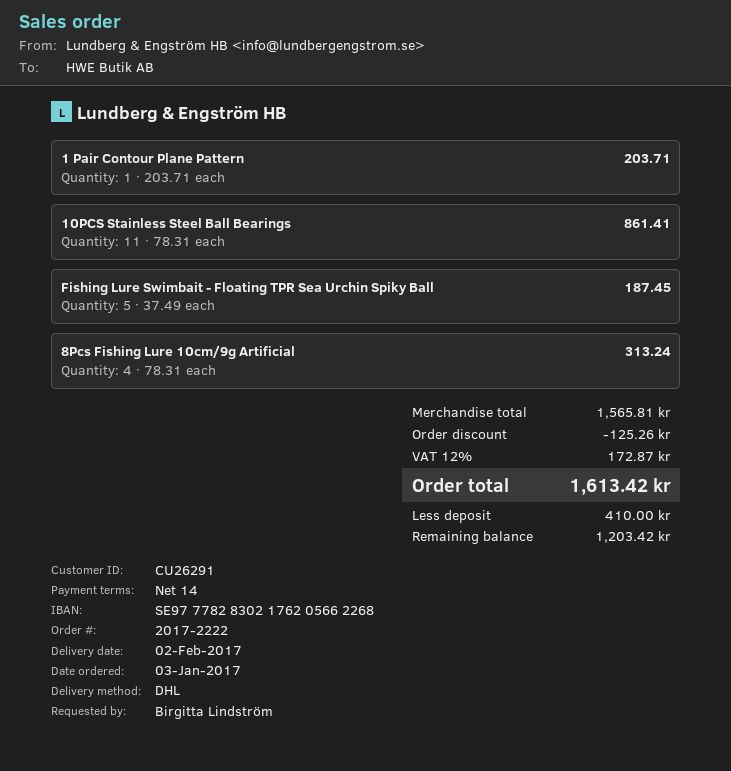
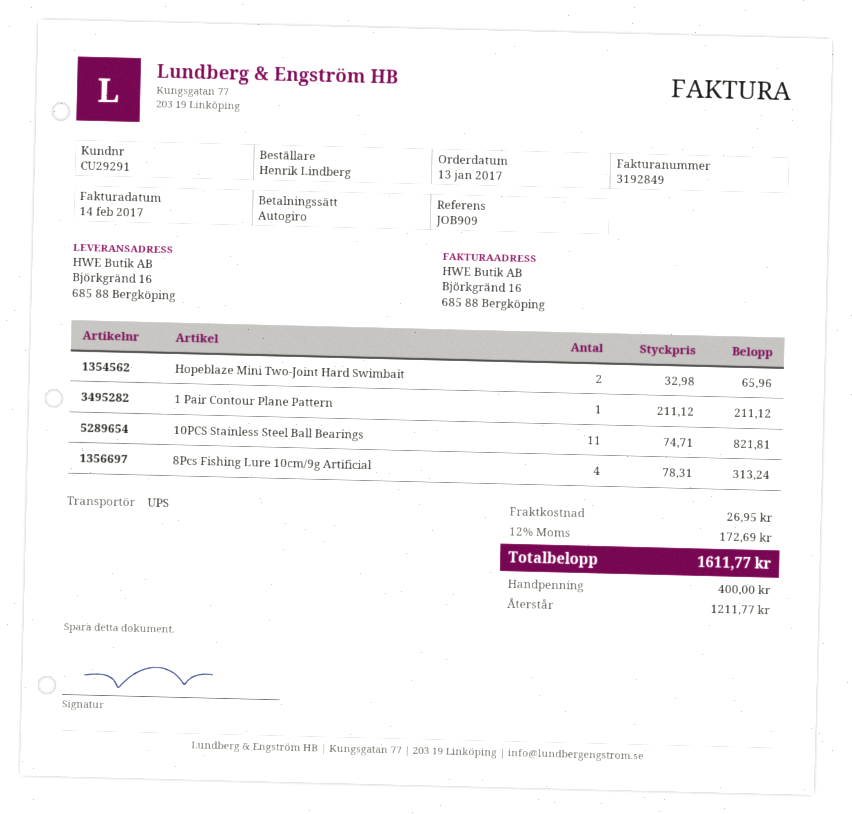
order date: 2017-01-03 -> 2017-01-13
customer number: CU26291 -> CU29291
ordered by: Birgitta Lindström -> Henrik Lindberg
shipping method: DHL -> UPS
1 Pair Contour Plane Pattern: 1 x 203.71 = 203.71 -> 1 x 211.12 = 211.12
10PCS Stainless Steel Ball Bearings: 11 x 78.31 = 861.41 -> 11 x 74.71 = 821.81
Fishing Lure Swimbait - Floating TPR Sea Urchin Spiky Ball: 5 x 37.49 = 187.45 -> none
Hopeblaze Mini Two‑Joint Hard Swimbait: none -> 2 x 32.98 = 65.96
discount: 125.26 -> none
shipping: none -> 26.95
tax: 12% = 172.87 -> 12% = 172.69
total: 1613.42 -> 1611.77
deposit: 410.00 -> 400.00
balance: 1203.42 -> 1211.77

